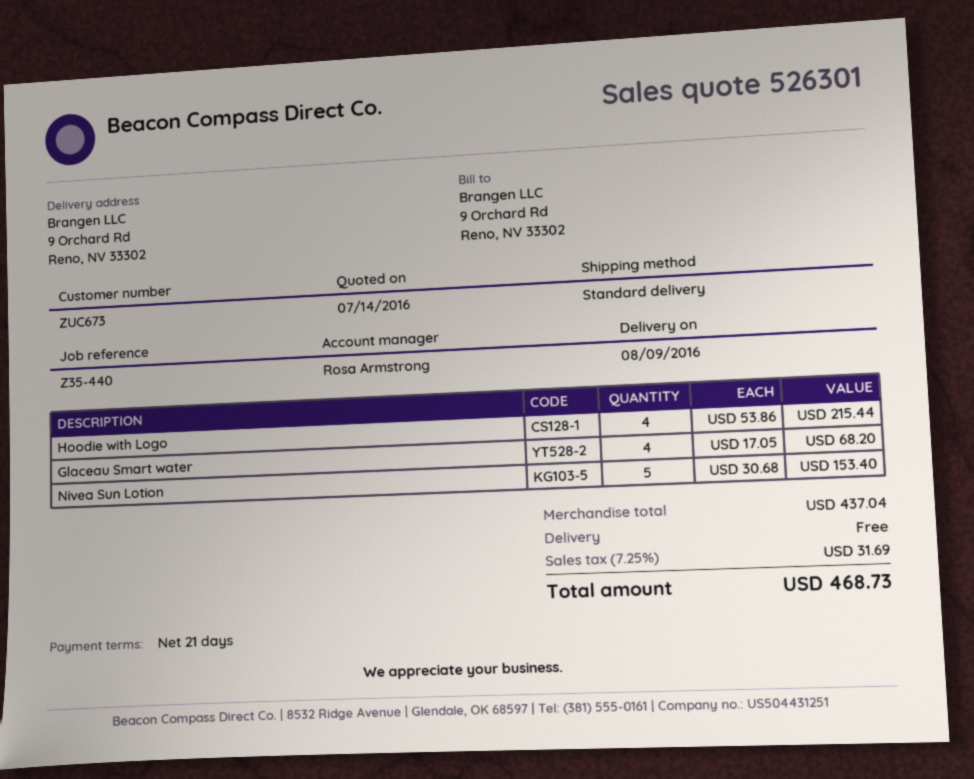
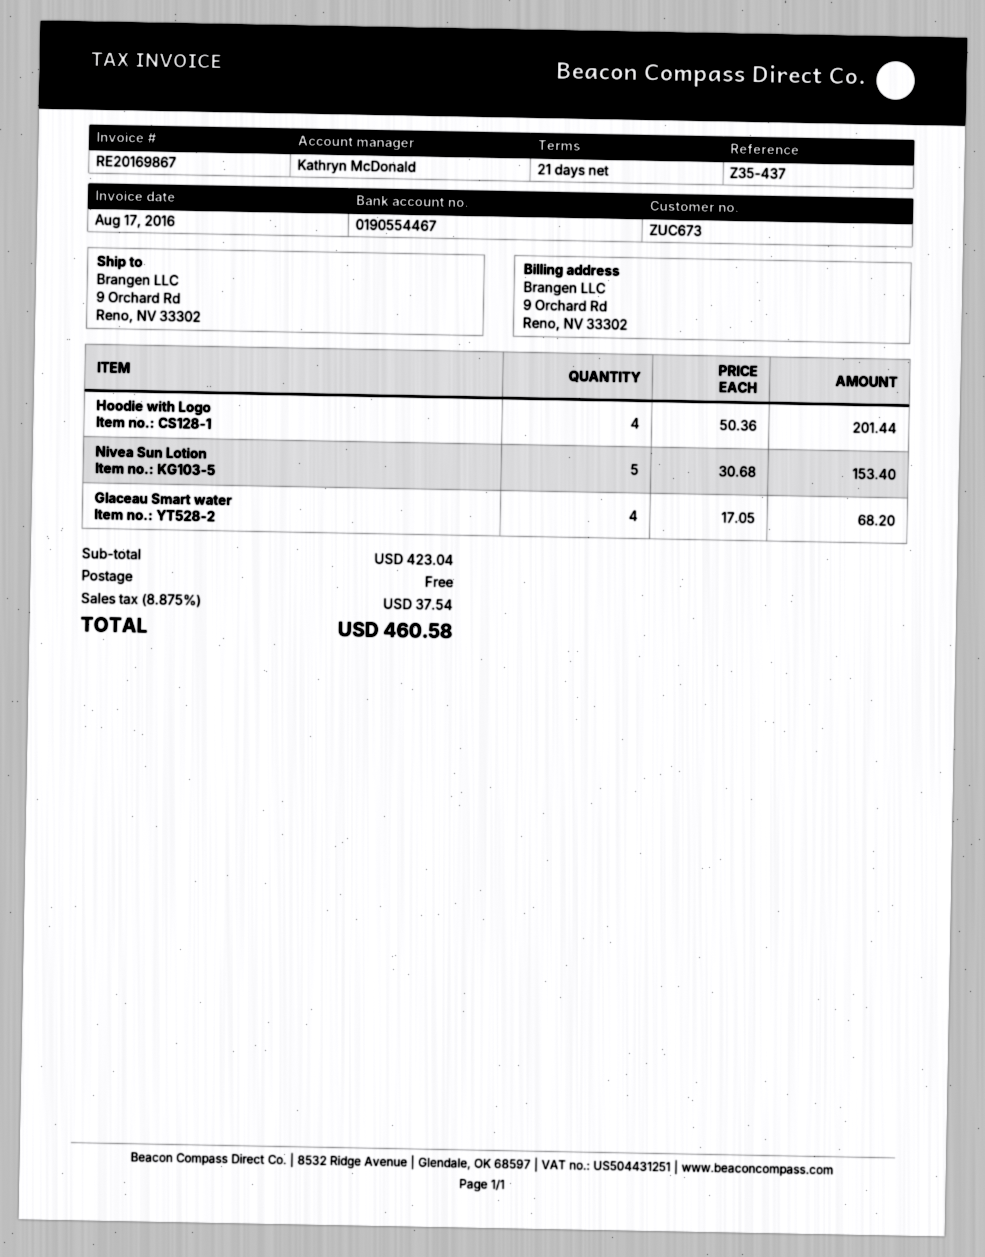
reference: Z35-440 -> Z35-437
sales rep: Rosa Armstrong -> Kathryn McDonald
Hoodie with Logo: 4 x 53.86 = 215.44 -> 4 x 50.36 = 201.44
subtotal: 437.04 -> 423.04
tax: 7.25% = 31.69 -> 8.875% = 37.54
total: 468.73 -> 460.58

